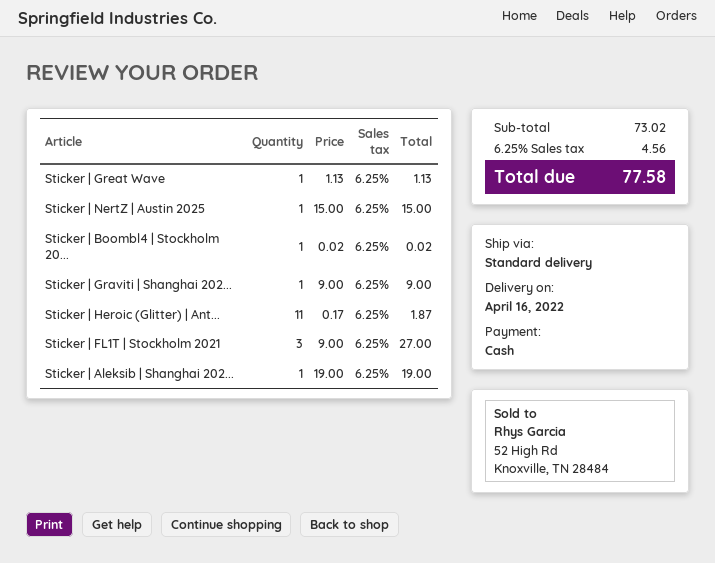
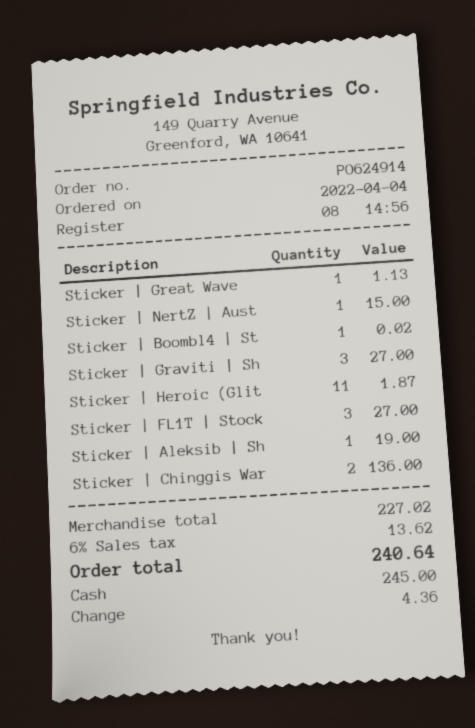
Sticker | Graviti | Shanghai 202...: 1 for 9.00 -> 3 for 27.00
Sticker | Chinggis War: none -> 2 for 136.00
subtotal: 73.02 -> 227.02
tax: 6.25% = 4.56 -> 6% = 13.62
total: 77.58 -> 240.64

